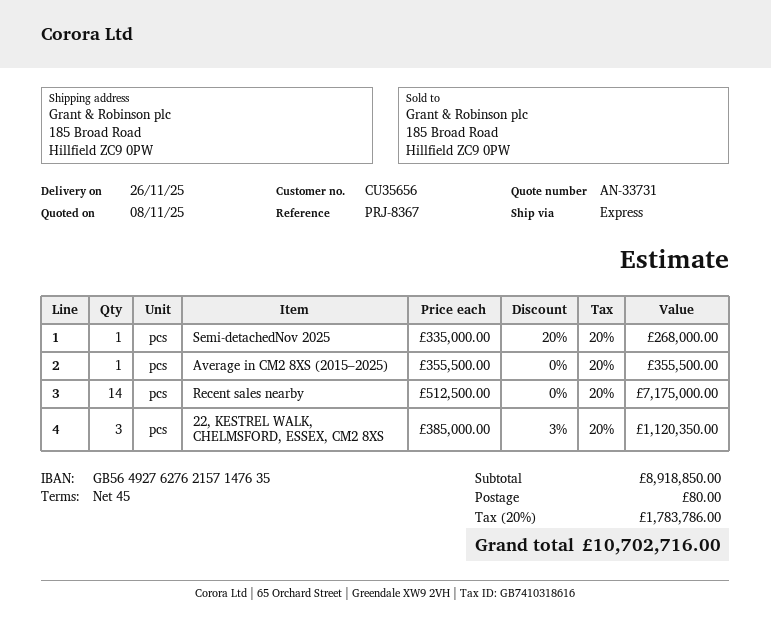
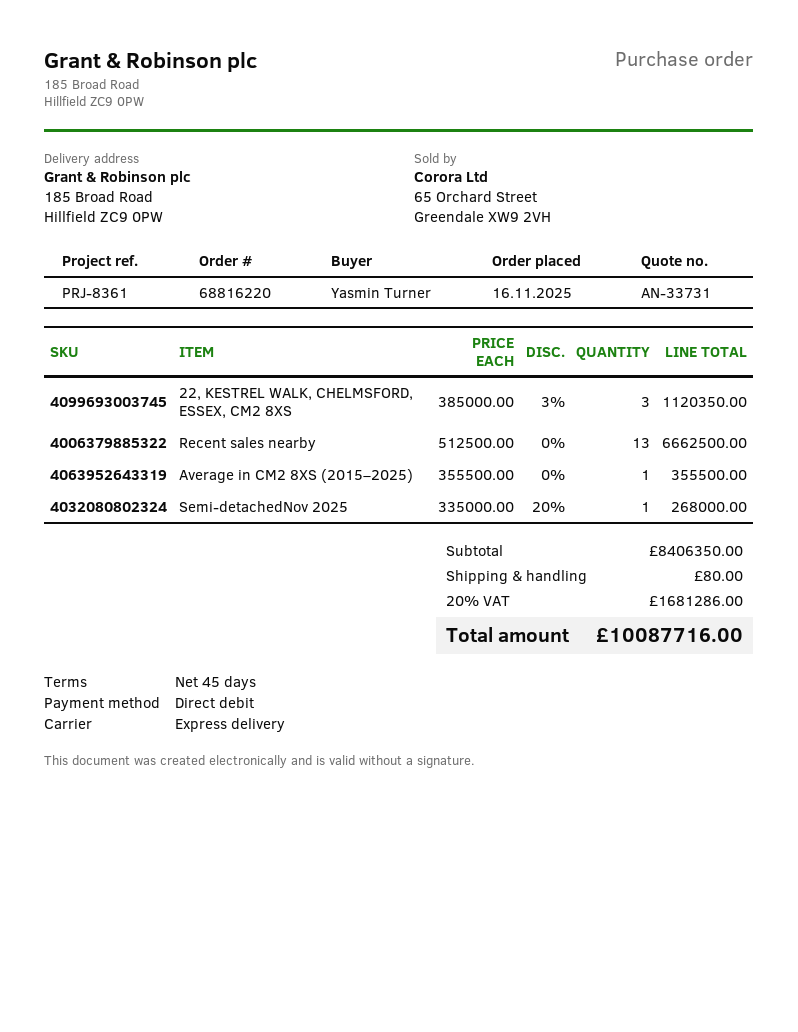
reference: PRJ-8367 -> PRJ-8361
Recent sales nearby: 14 x 512500.00 = 7175000.00 -> 13 x 512500.00 = 6662500.00
subtotal: 8918850.00 -> 8406350.00
tax: 20% = 1783786.00 -> 20% = 1681286.00
total: 10702716.00 -> 10087716.00

